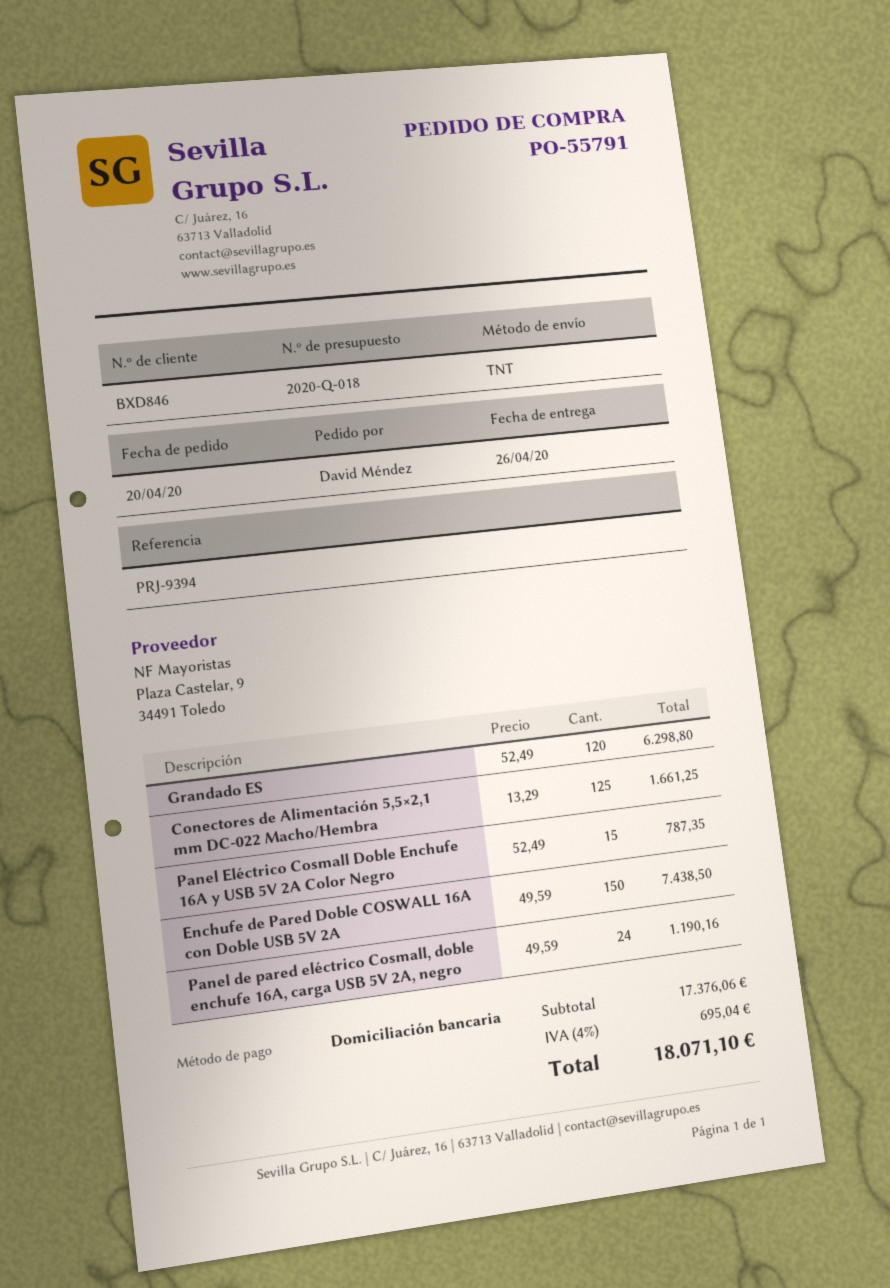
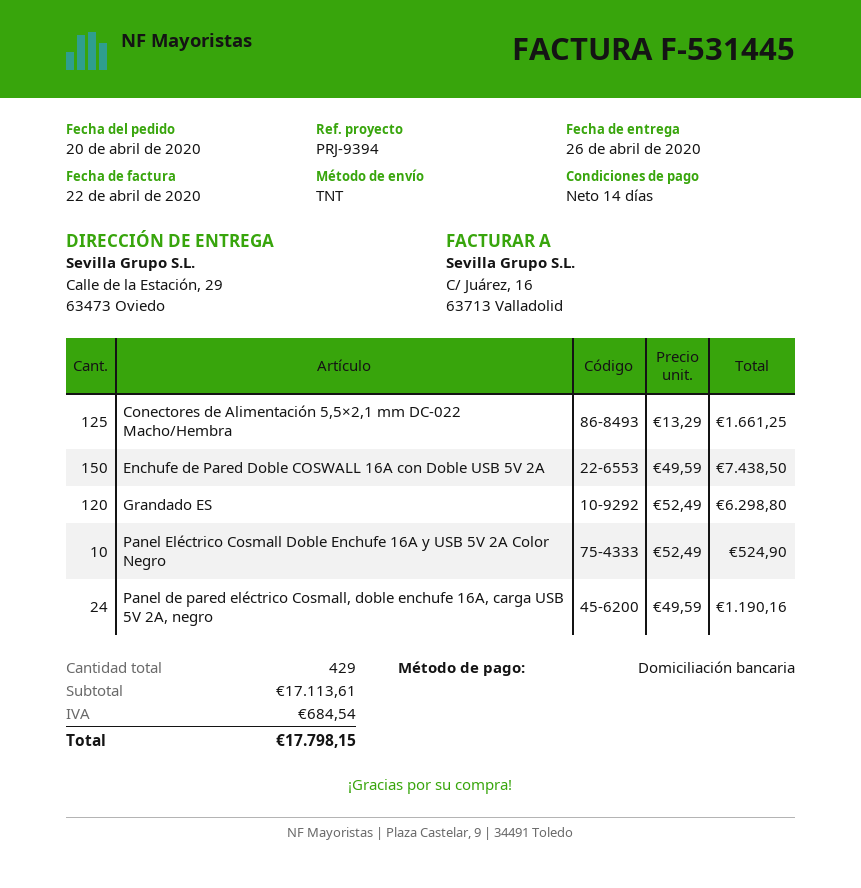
Panel Eléctrico Cosmall Doble Enchufe 16A y USB 5V 2A Color Negro: 15 x 52.49 = 787.35 -> 10 x 52.49 = 524.90
subtotal: 17376.06 -> 17113.61
tax: 695.04 -> 684.54
total: 18071.10 -> 17798.15

